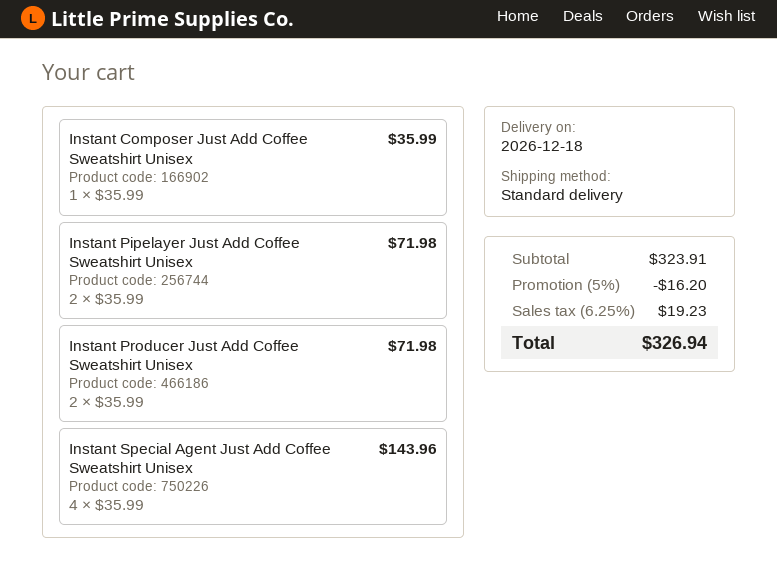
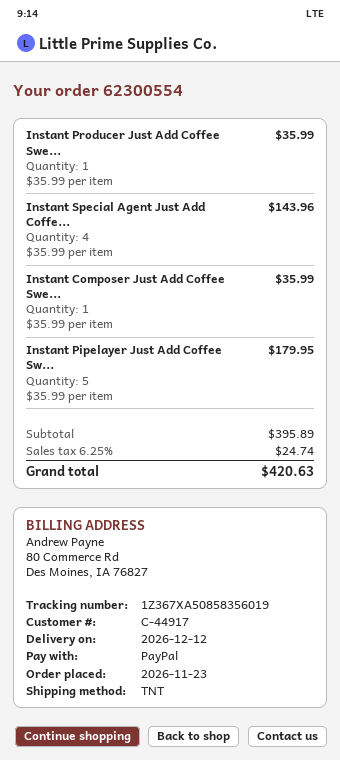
delivery date: 2026-12-18 -> 2026-12-12
shipping method: standard -> TNT
Instant Pipelayer Just Add Coffee Sweatshirt Unisex: 2 x 35.99 = 71.98 -> 5 x 35.99 = 179.95
Instant Producer Just Add Coffee Sweatshirt Unisex: 2 x 35.99 = 71.98 -> 1 x 35.99 = 35.99
subtotal: 323.91 -> 395.89
discount: 5% = 16.20 -> none
tax: 6.25% = 19.23 -> 6.25% = 24.74
total: 326.94 -> 420.63

